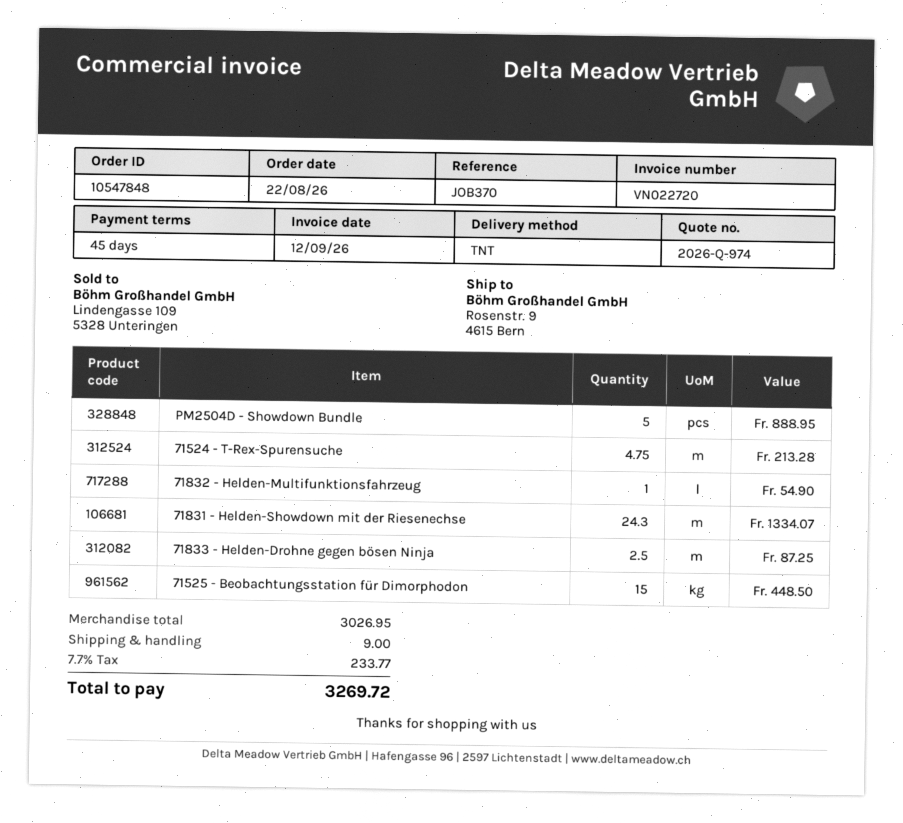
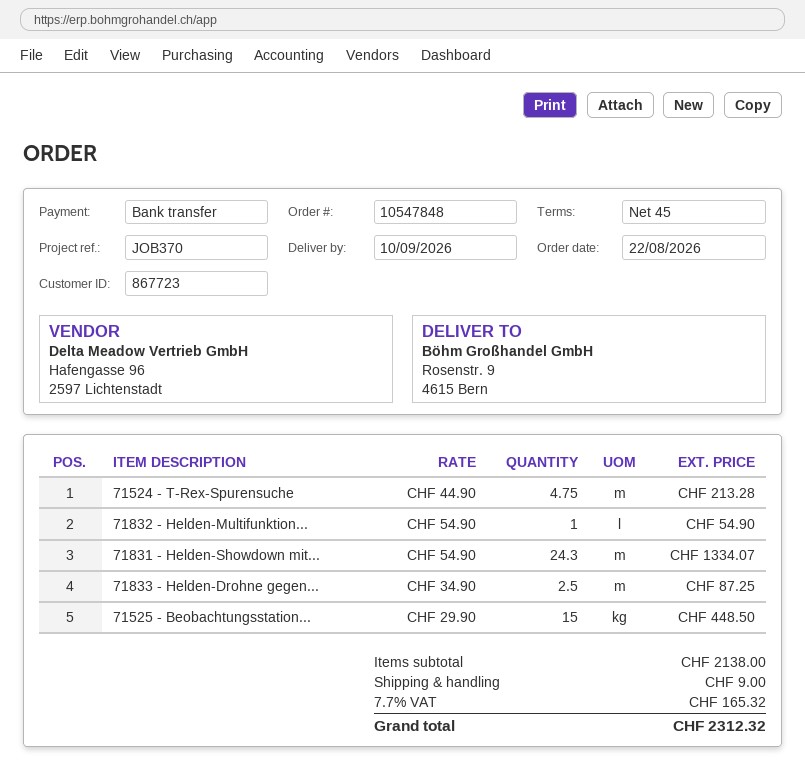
PM2504D - Showdown Bundle: 5 for 888.95 -> none
subtotal: 3026.95 -> 2138.00
tax: 7.7% = 233.77 -> 7.7% = 165.32
total: 3269.72 -> 2312.32

